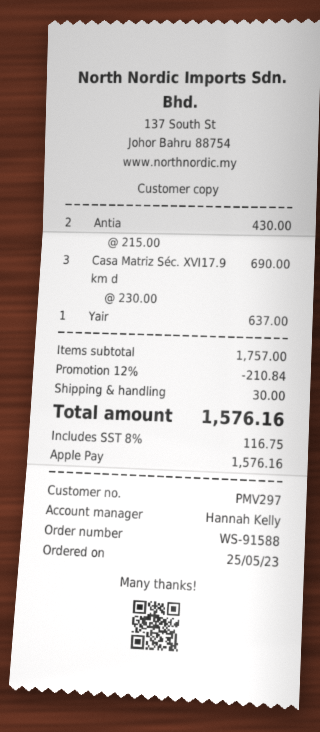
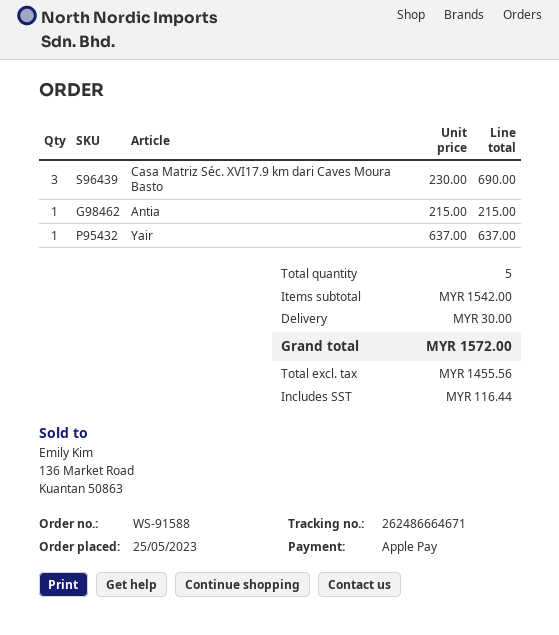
Antia: 2 x 215.00 = 430.00 -> 1 x 215.00 = 215.00
subtotal: 1757.00 -> 1542.00
discount: 12% = 210.84 -> none
tax: 116.75 -> 116.44
total: 1576.16 -> 1572.00

